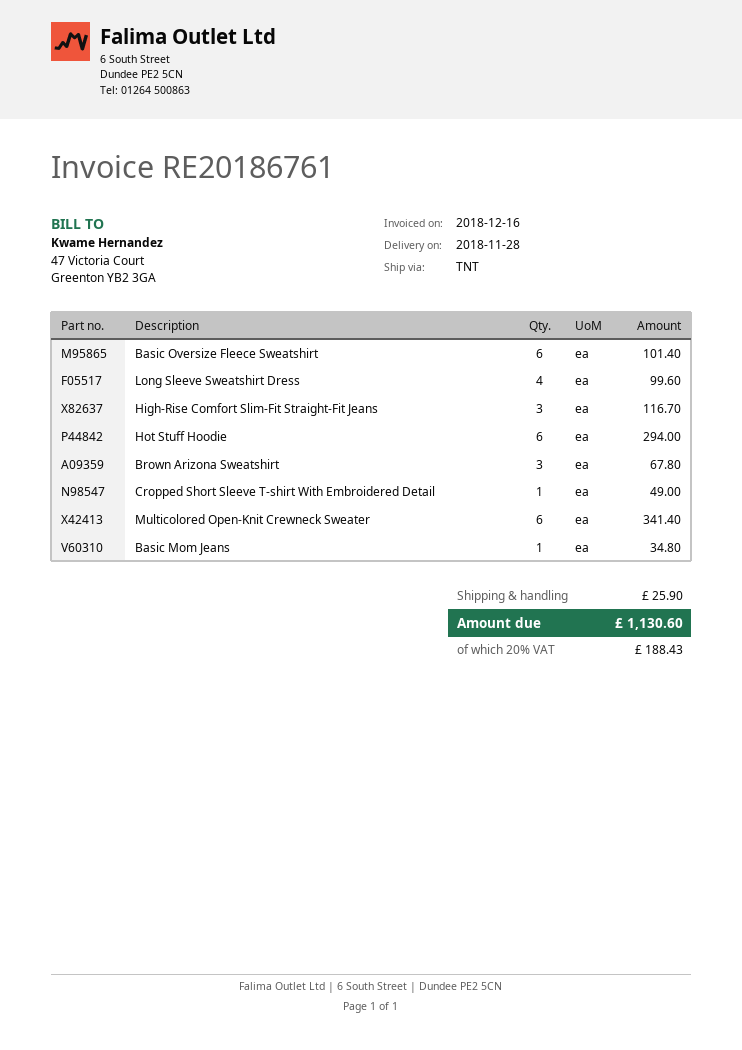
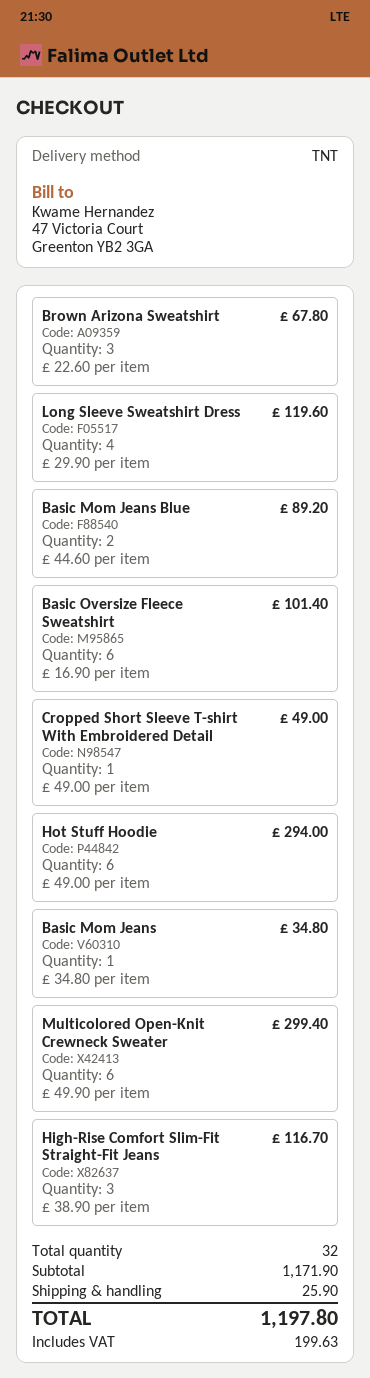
Long Sleeve Sweatshirt Dress: 4 for 99.60 -> 4 for 119.60
Multicolored Open-Knit Crewneck Sweater: 6 for 341.40 -> 6 for 299.40
Basic Mom Jeans Blue: none -> 2 for 89.20
tax: 188.43 -> 199.63
total: 1130.60 -> 1197.80

